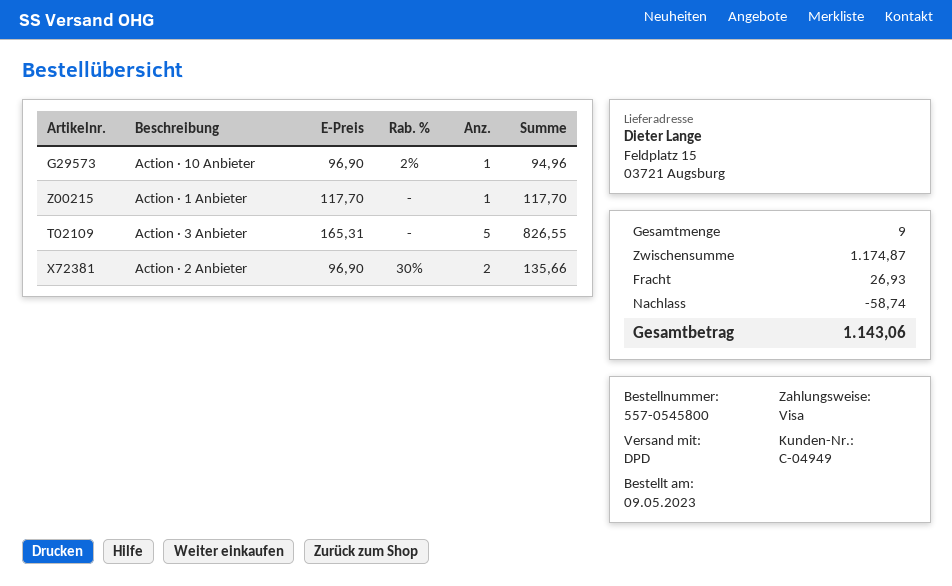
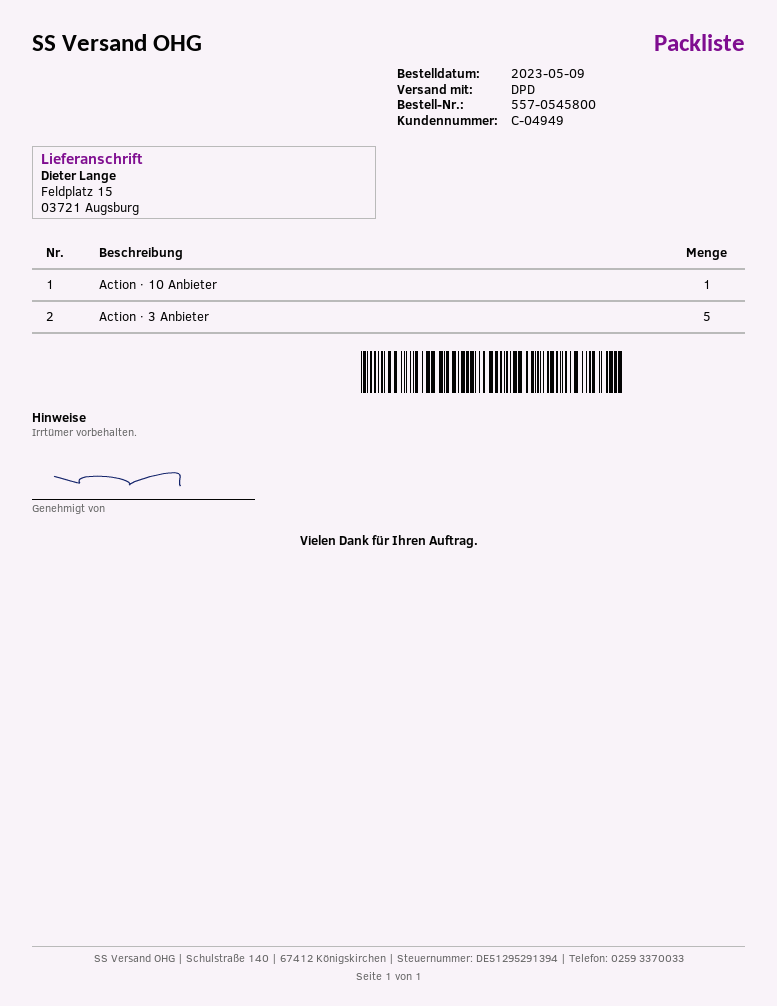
Action · 1 Anbieter: 1 -> none
Action · 2 Anbieter: 2 -> none

